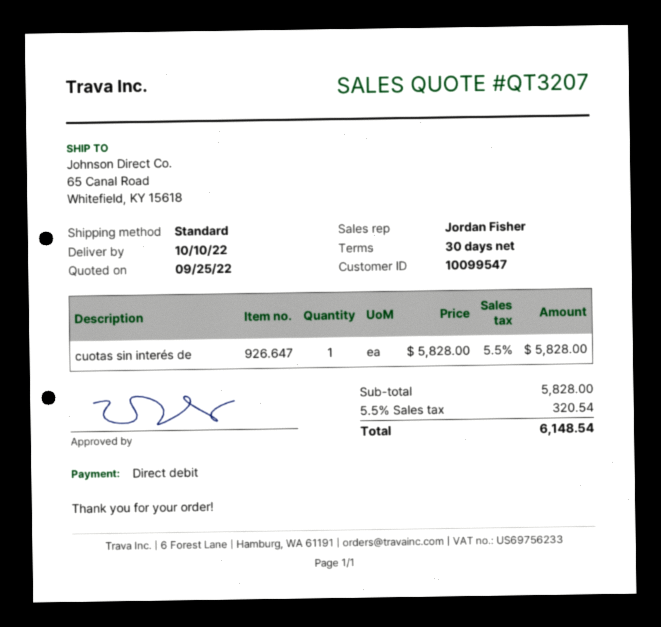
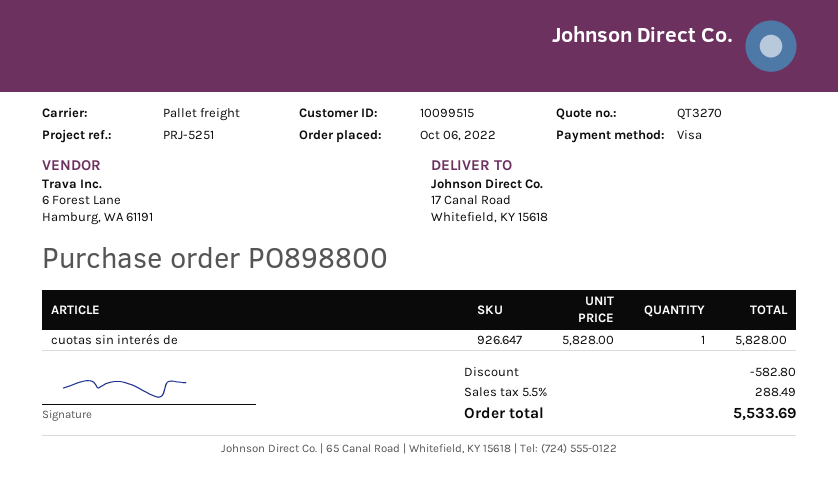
quote number: QT3207 -> QT3270
customer number: 10099547 -> 10099515
payment method: direct debit -> Visa
shipping method: standard -> pallet freight
ship to: 65 Canal Road, Whitefield, KY 15618 -> 17 Canal Road, Whitefield, KY 15618
discount: none -> 582.80
tax: 5.5% = 320.54 -> 5.5% = 288.49
total: 6148.54 -> 5533.69

